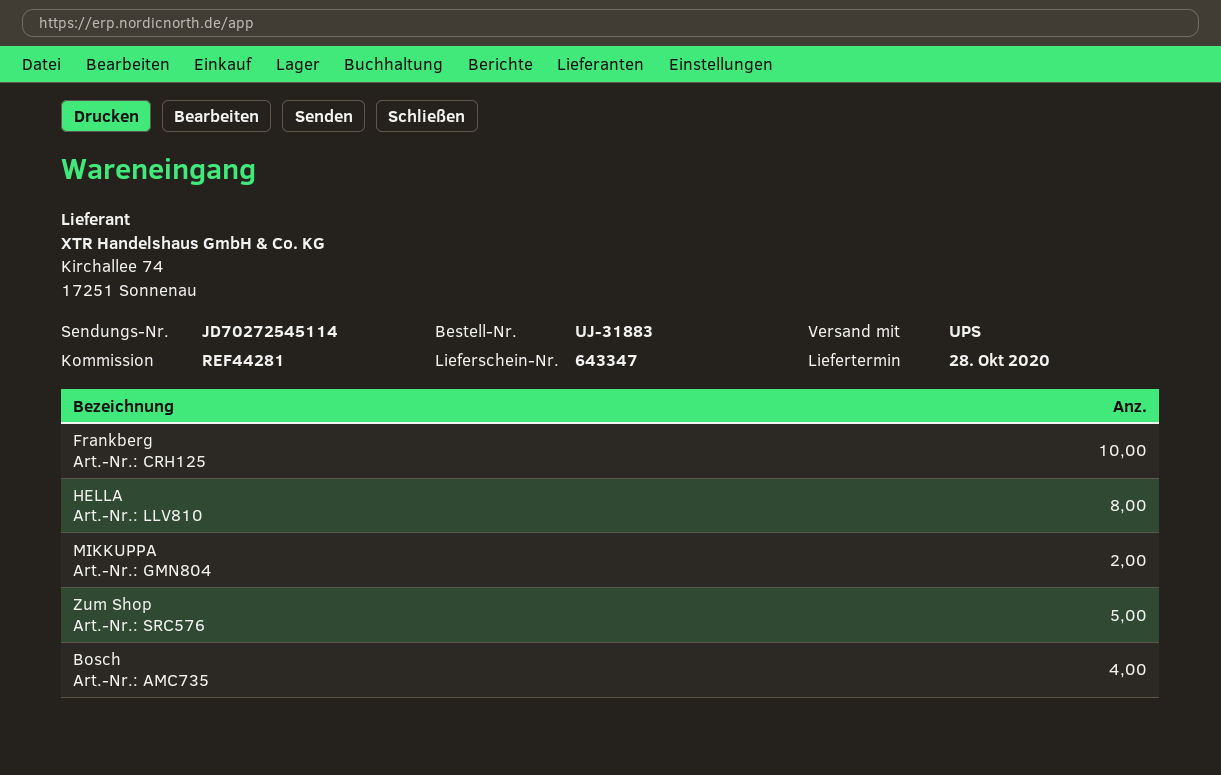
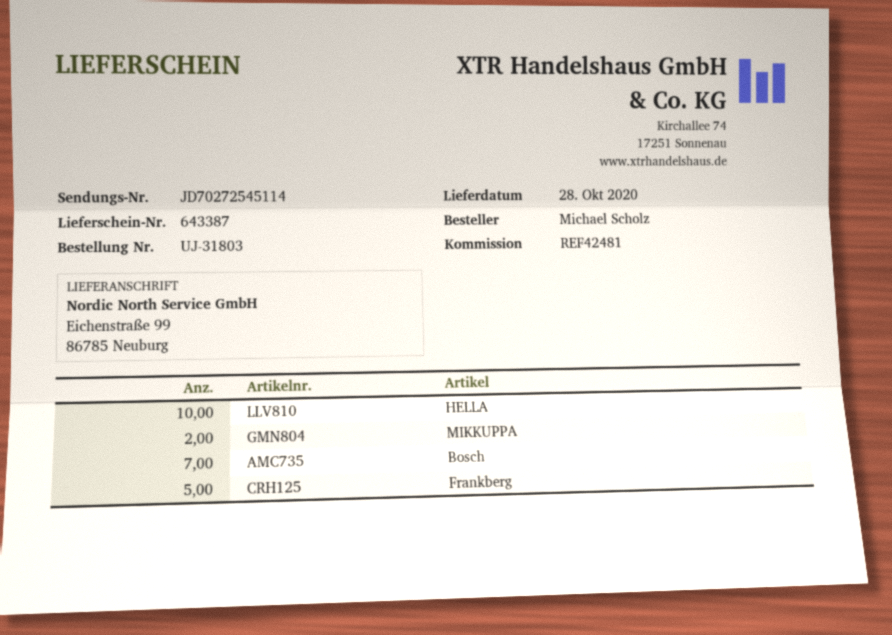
order number: UJ-31883 -> UJ-31803
delivery note number: 643347 -> 643387
reference: REF44281 -> REF42481
Frankberg: 10 -> 5
HELLA: 8 -> 10
Zum Shop: 5 -> none
Bosch: 4 -> 7

